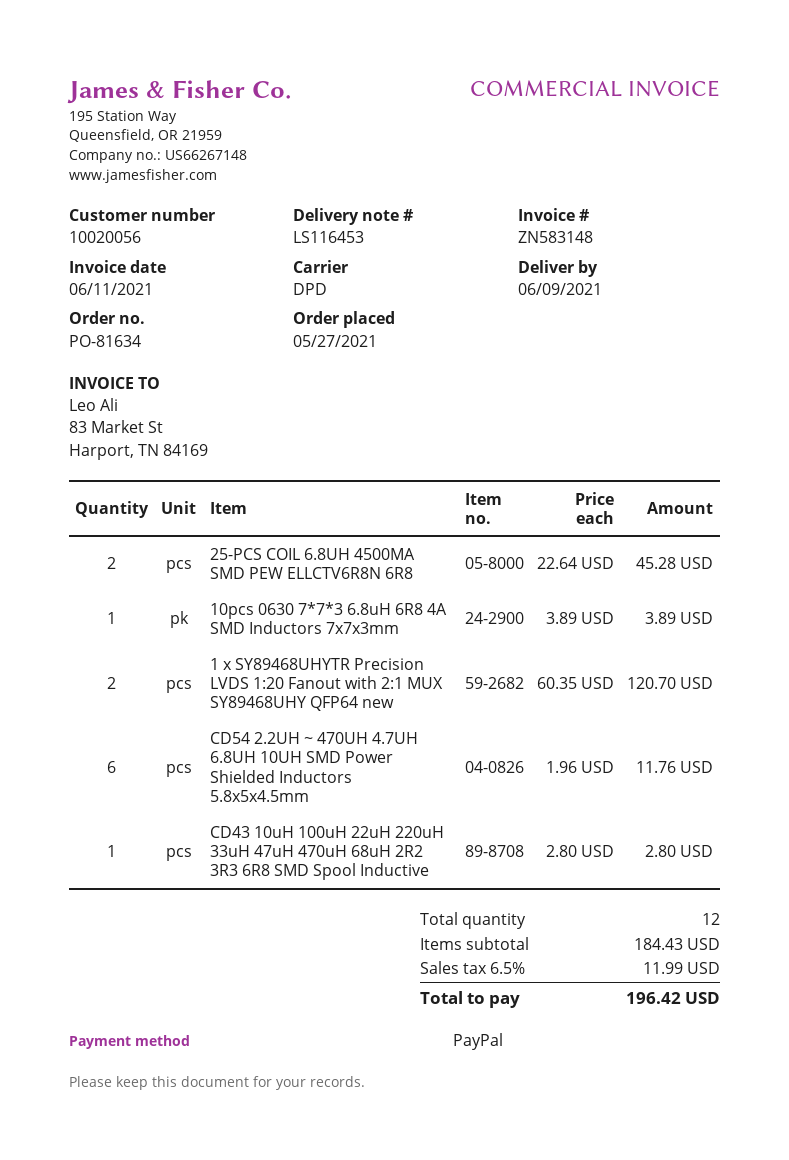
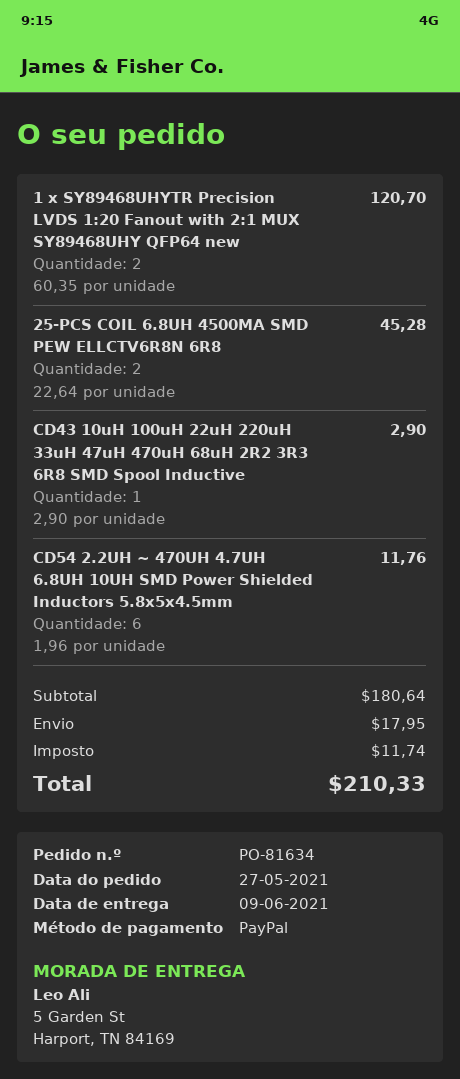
10pcs 0630 7*7*3 6.8uH 6R8 4A SMD Inductors 7x7x3mm: 1 x 3.89 = 3.89 -> none
CD43 10uH 100uH 22uH 220uH 33uH 47uH 470uH 68uH 2R2 3R3 6R8 SMD Spool Inductive: 1 x 2.80 = 2.80 -> 1 x 2.90 = 2.90
subtotal: 184.43 -> 180.64
shipping: none -> 17.95
tax: 11.99 -> 11.74
total: 196.42 -> 210.33

